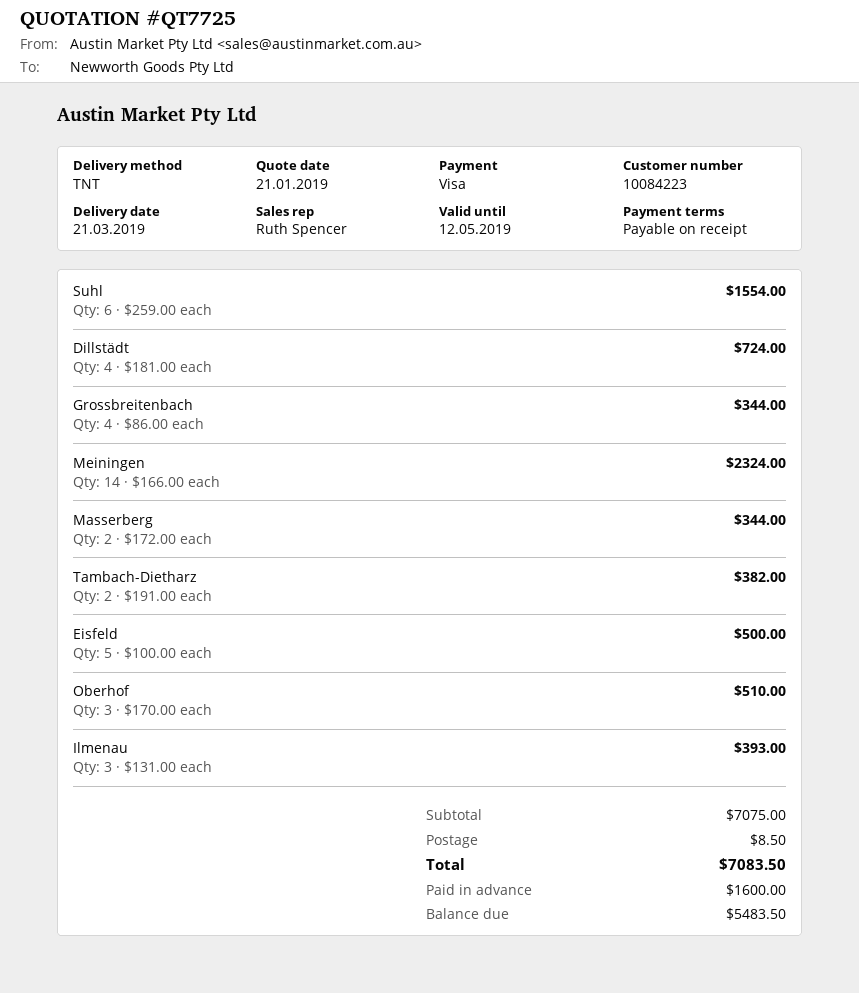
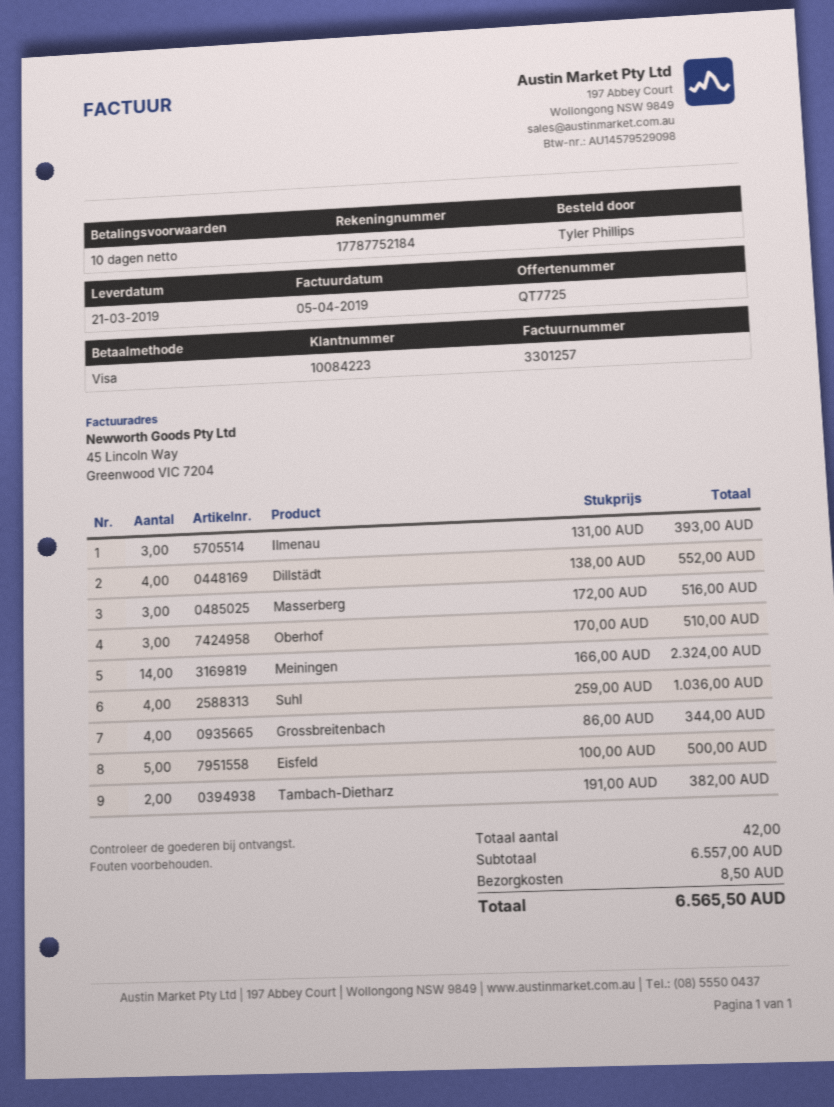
payment terms: on receipt -> 10 days
Suhl: 6 x 259.00 = 1554.00 -> 4 x 259.00 = 1036.00
Dillstädt: 4 x 181.00 = 724.00 -> 4 x 138.00 = 552.00
Masserberg: 2 x 172.00 = 344.00 -> 3 x 172.00 = 516.00
subtotal: 7075.00 -> 6557.00
total: 7083.50 -> 6565.50

